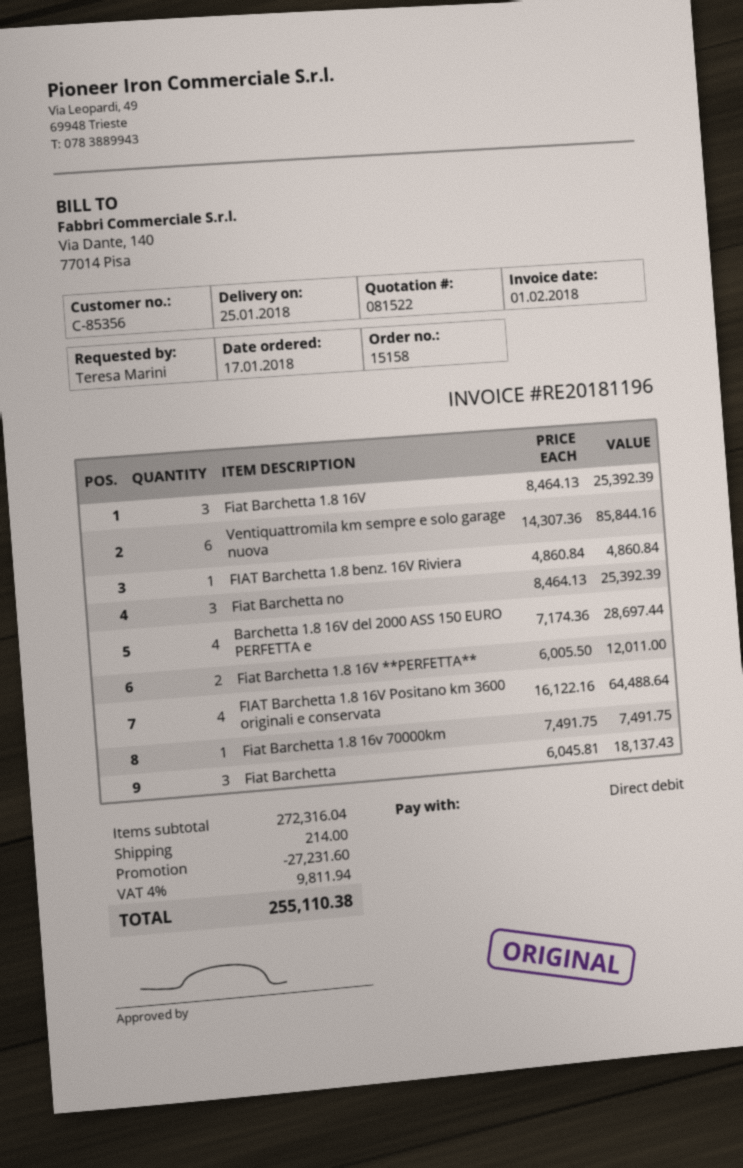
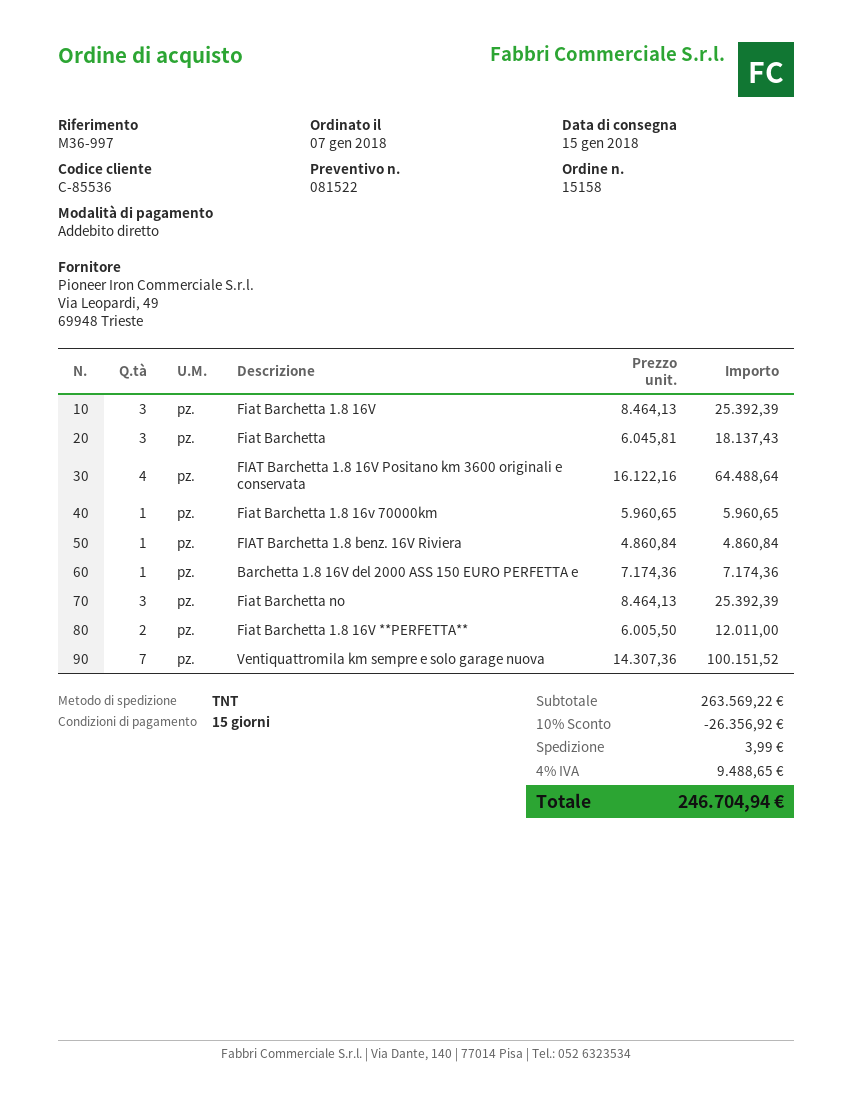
order date: 2018-01-17 -> 2018-01-07
delivery date: 2018-01-25 -> 2018-01-15
customer number: C-85356 -> C-85536
Ventiquattromila km sempre e solo garage nuova: 6 x 14307.36 = 85844.16 -> 7 x 14307.36 = 100151.52
Barchetta 1.8 16V del 2000 ASS 150 EURO PERFETTA e: 4 x 7174.36 = 28697.44 -> 1 x 7174.36 = 7174.36
Fiat Barchetta 1.8 16v 70000km: 1 x 7491.75 = 7491.75 -> 1 x 5960.65 = 5960.65
subtotal: 272316.04 -> 263569.22
discount: 27231.60 -> 26356.92
shipping: 214.00 -> 3.99
tax: 4% = 9811.94 -> 4% = 9488.65
total: 255110.38 -> 246704.94

